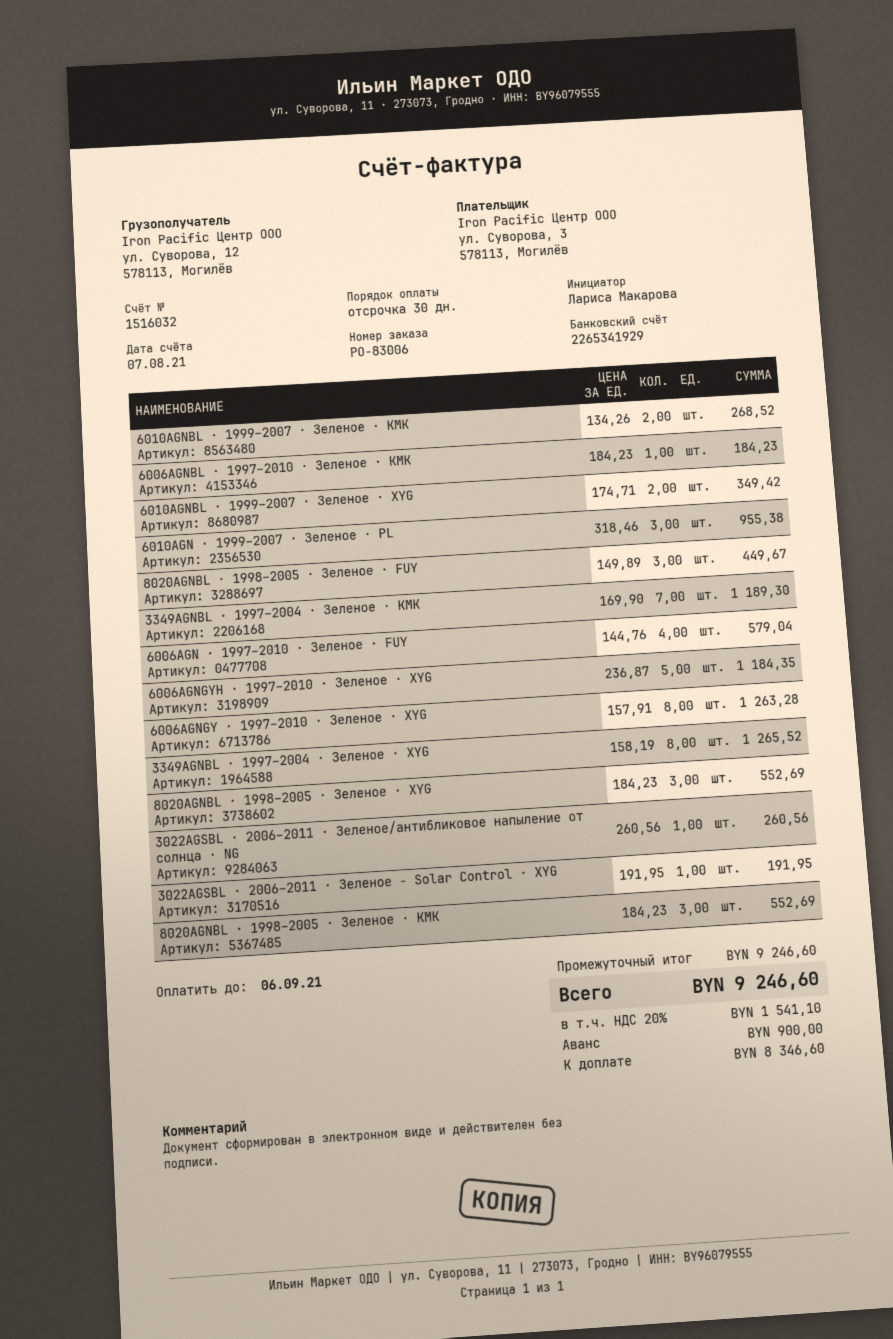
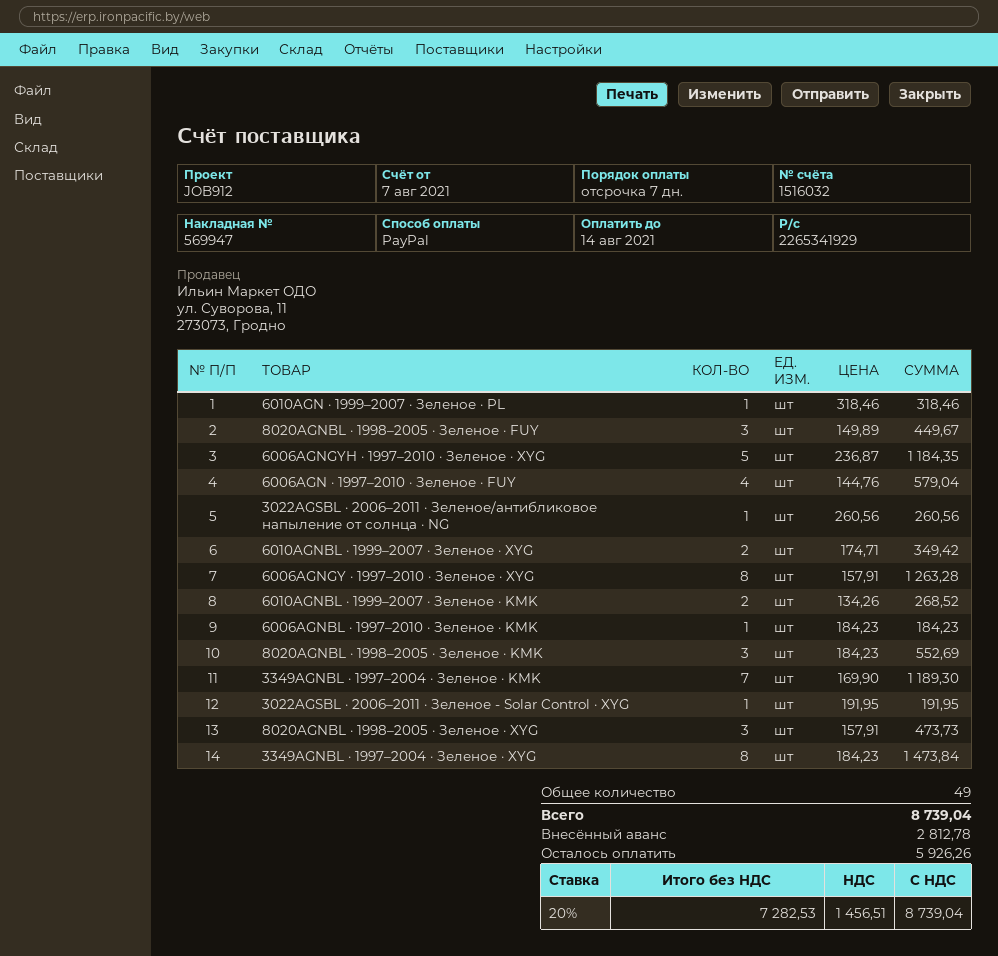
payment terms: 30 days -> 7 days
due date: 2021-09-06 -> 2021-08-14
6010AGN · 1999–2007 · Зеленое · PL: 3 x 318.46 = 955.38 -> 1 x 318.46 = 318.46
3349AGNBL · 1997–2004 · Зеленое · XYG: 8 x 158.19 = 1265.52 -> 8 x 184.23 = 1473.84
8020AGNBL · 1998–2005 · Зеленое · XYG: 3 x 184.23 = 552.69 -> 3 x 157.91 = 473.73
tax: 20% = 1541.10 -> 20% = 1456.51
total: 9246.60 -> 8739.04
deposit: 900.00 -> 2812.78
balance: 8346.60 -> 5926.26

